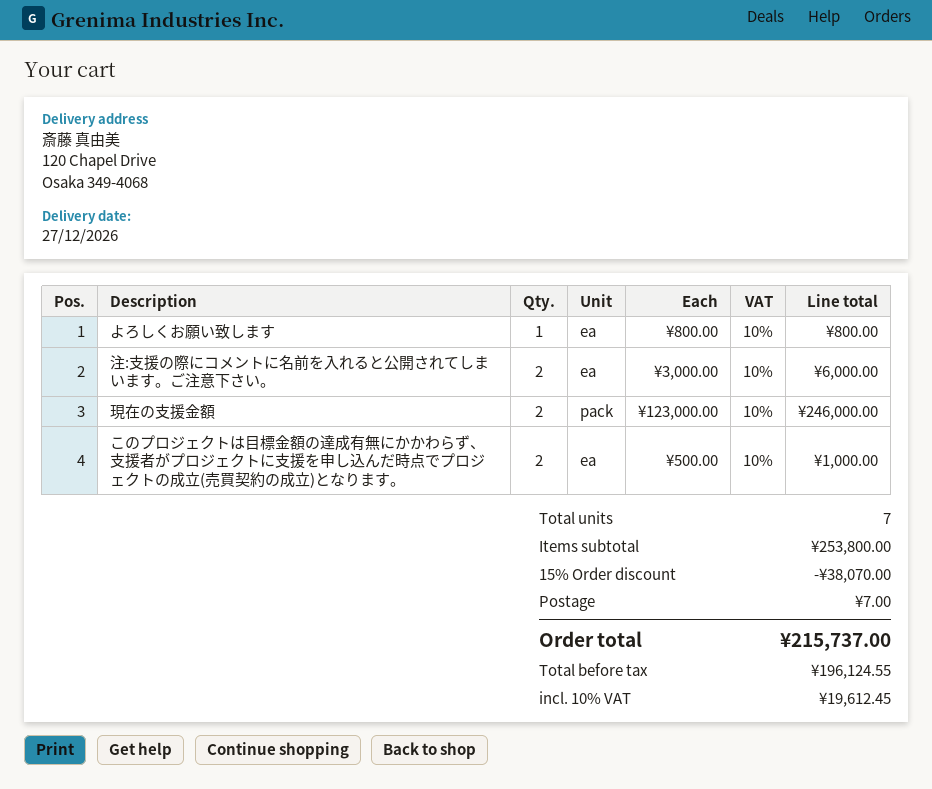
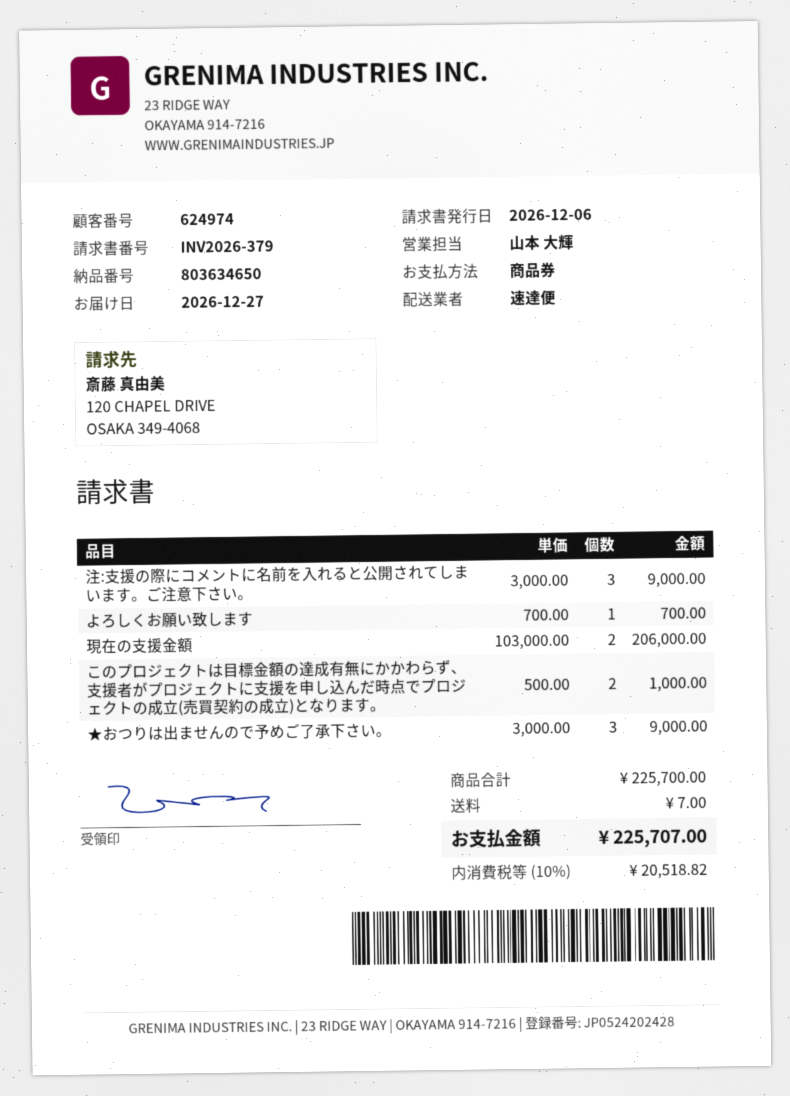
よろしくお願い致します: 1 x 800.00 = 800.00 -> 1 x 700.00 = 700.00
注:支援の際にコメントに名前を入れると公開されてしまいます。ご注意下さい。: 2 x 3000.00 = 6000.00 -> 3 x 3000.00 = 9000.00
現在の支援金額: 2 x 123000.00 = 246000.00 -> 2 x 103000.00 = 206000.00
★おつりは出ませんので予めご了承下さい。: none -> 3 x 3000.00 = 9000.00
subtotal: 253800.00 -> 225700.00
discount: 15% = 38070.00 -> none
tax: 10% = 19612.45 -> 10% = 20518.82
total: 215737.00 -> 225707.00

